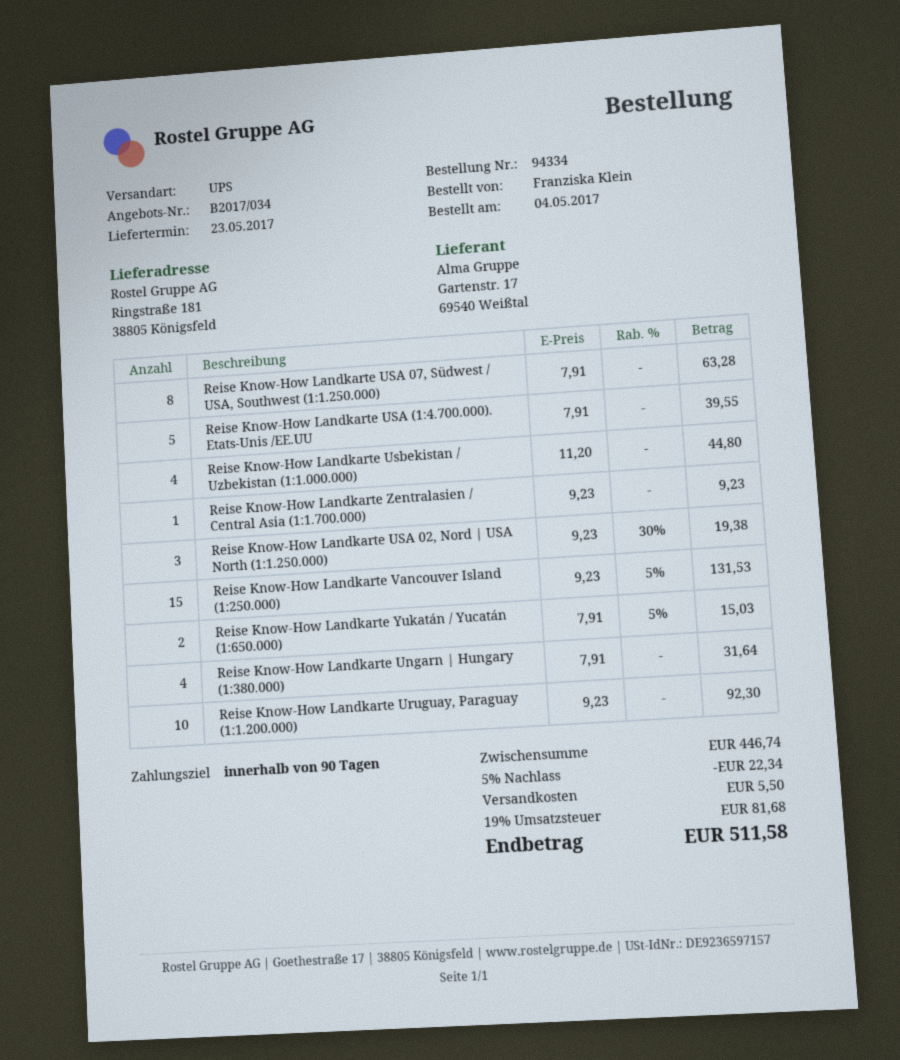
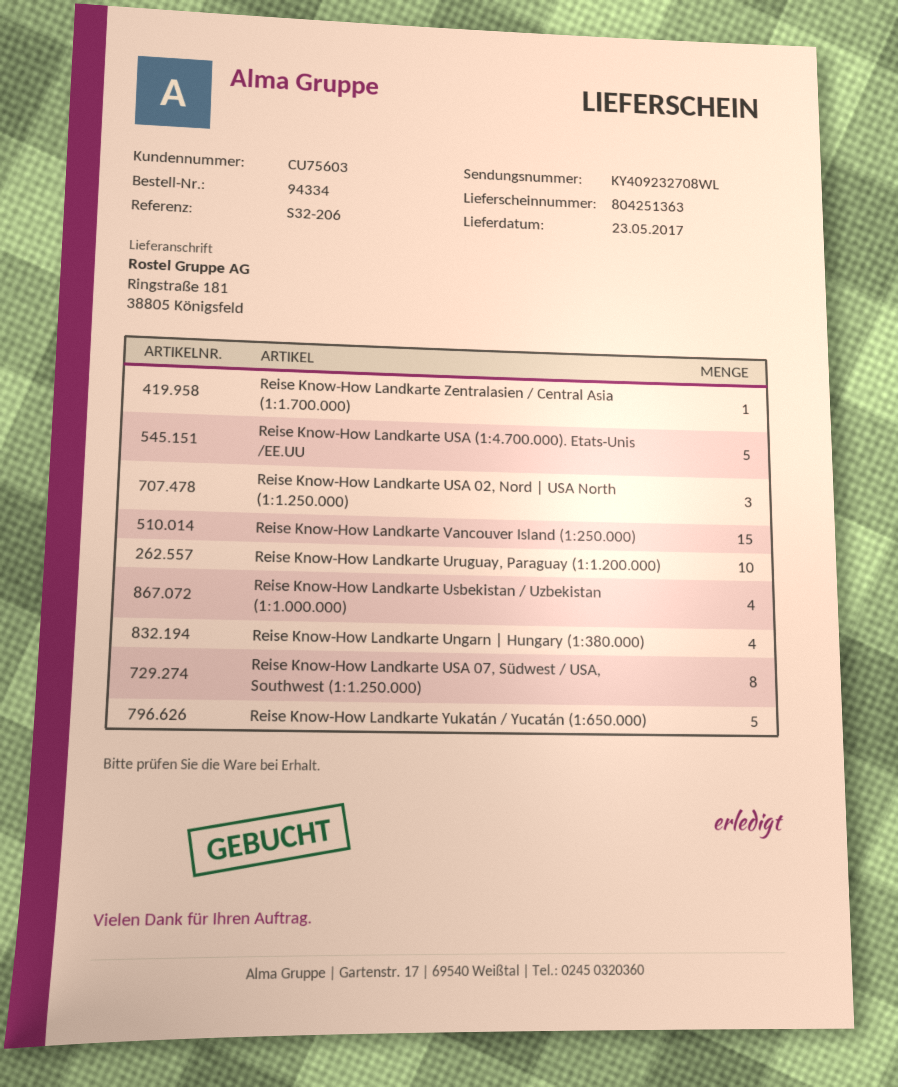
Reise Know-How Landkarte Yukatán / Yucatán (1:650.000): 2 -> 5

